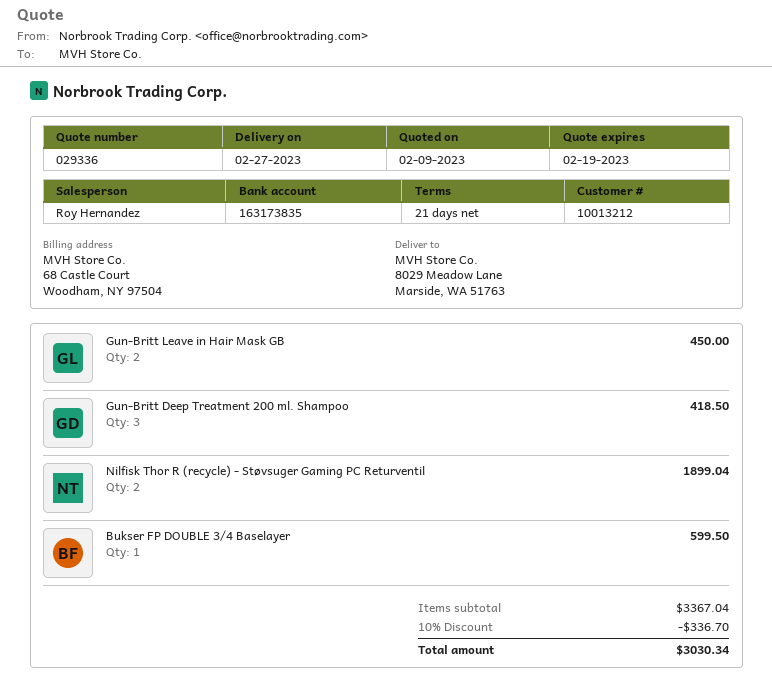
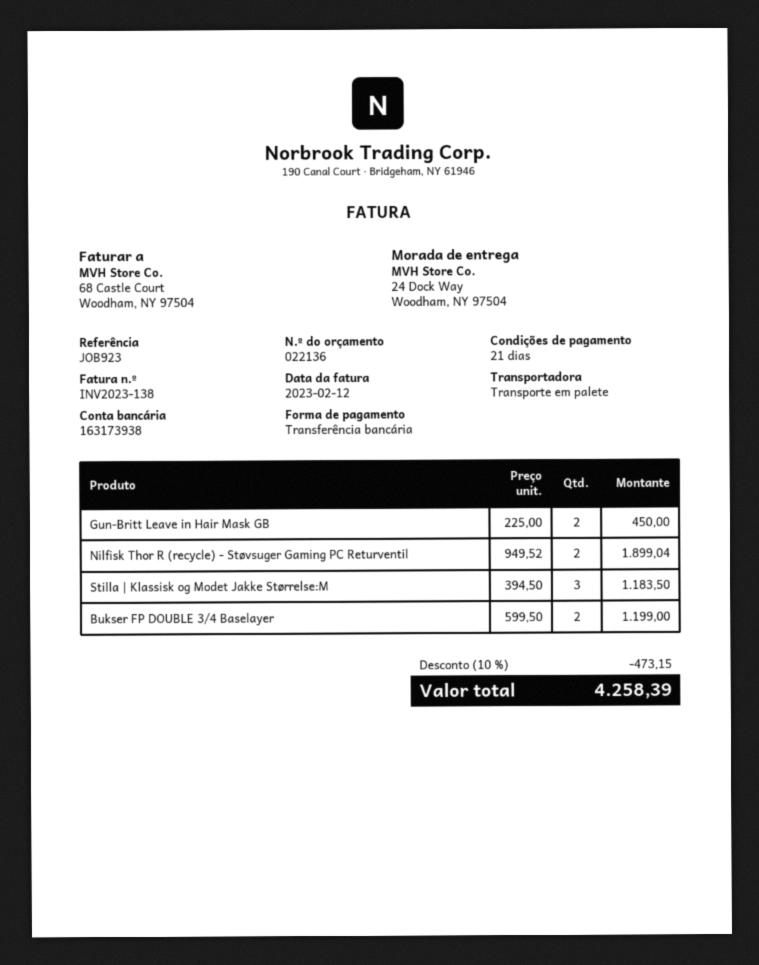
quote number: 029336 -> 022136
bank account: 163173835 -> 163173938
ship to: 8029 Meadow Lane, Marside, WA 51763 -> 24 Dock Way, Woodham, NY 97504
Gun-Britt Deep Treatment 200 ml. Shampoo: 3 for 418.50 -> none
Bukser FP DOUBLE 3/4 Baselayer: 1 for 599.50 -> 2 for 1199.00
Stilla | Klassisk og Modet Jakke Størrelse:M: none -> 3 for 1183.50
discount: 10% = 336.70 -> 10% = 473.15
total: 3030.34 -> 4258.39

